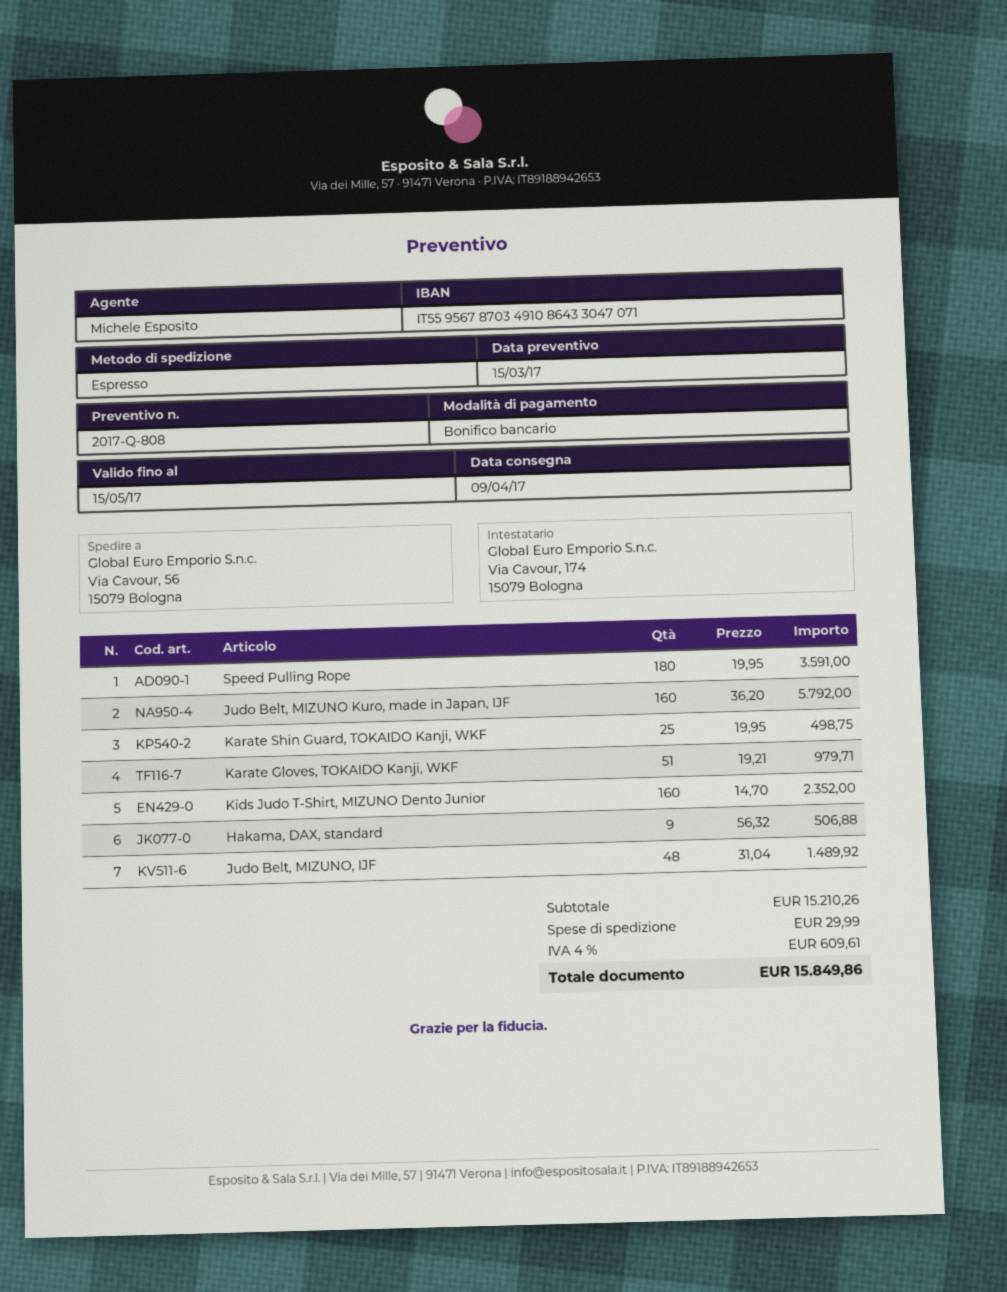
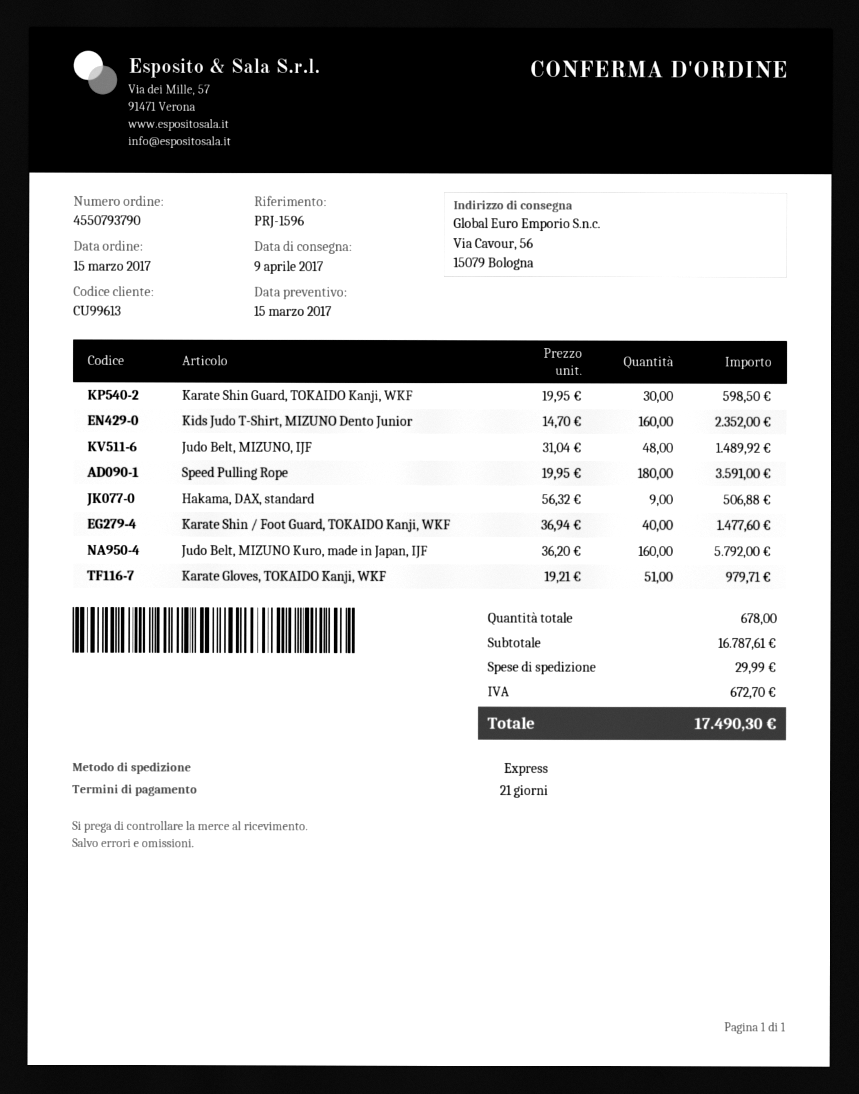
Karate Shin Guard, TOKAIDO Kanji, WKF: 25 x 19.95 = 498.75 -> 30 x 19.95 = 598.50
Karate Shin / Foot Guard, TOKAIDO Kanji, WKF: none -> 40 x 36.94 = 1477.60
subtotal: 15210.26 -> 16787.61
tax: 609.61 -> 672.70
total: 15849.86 -> 17490.30

